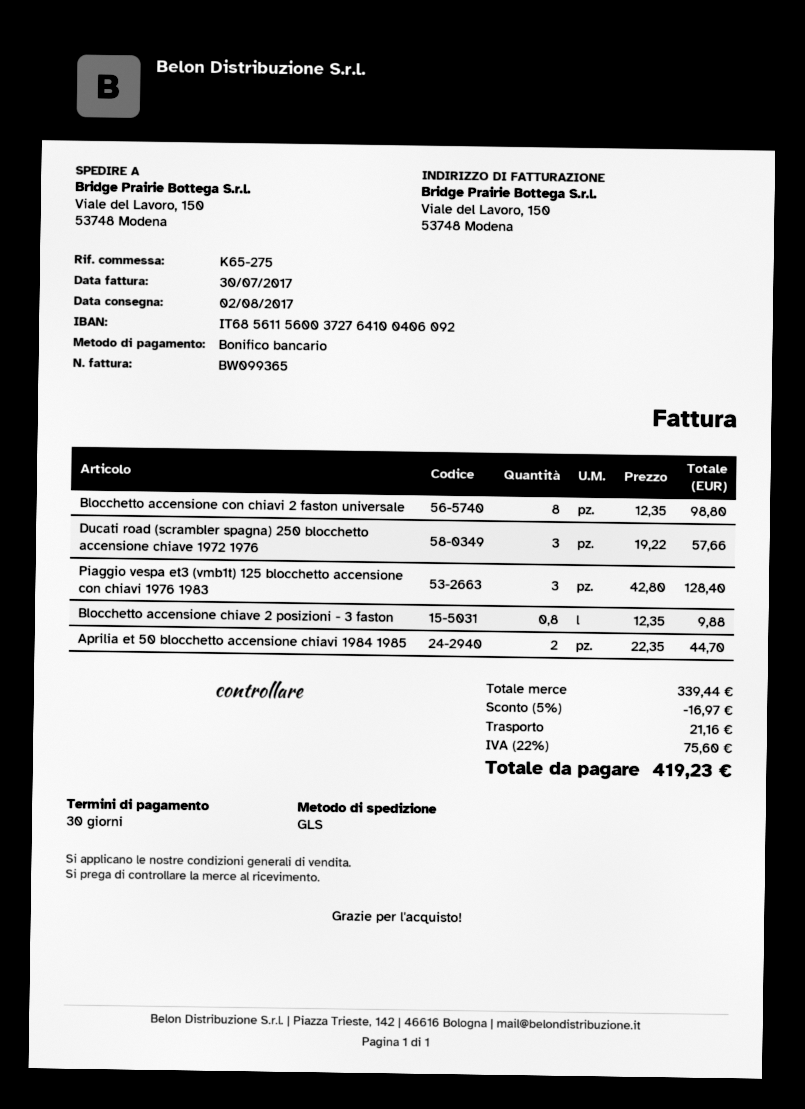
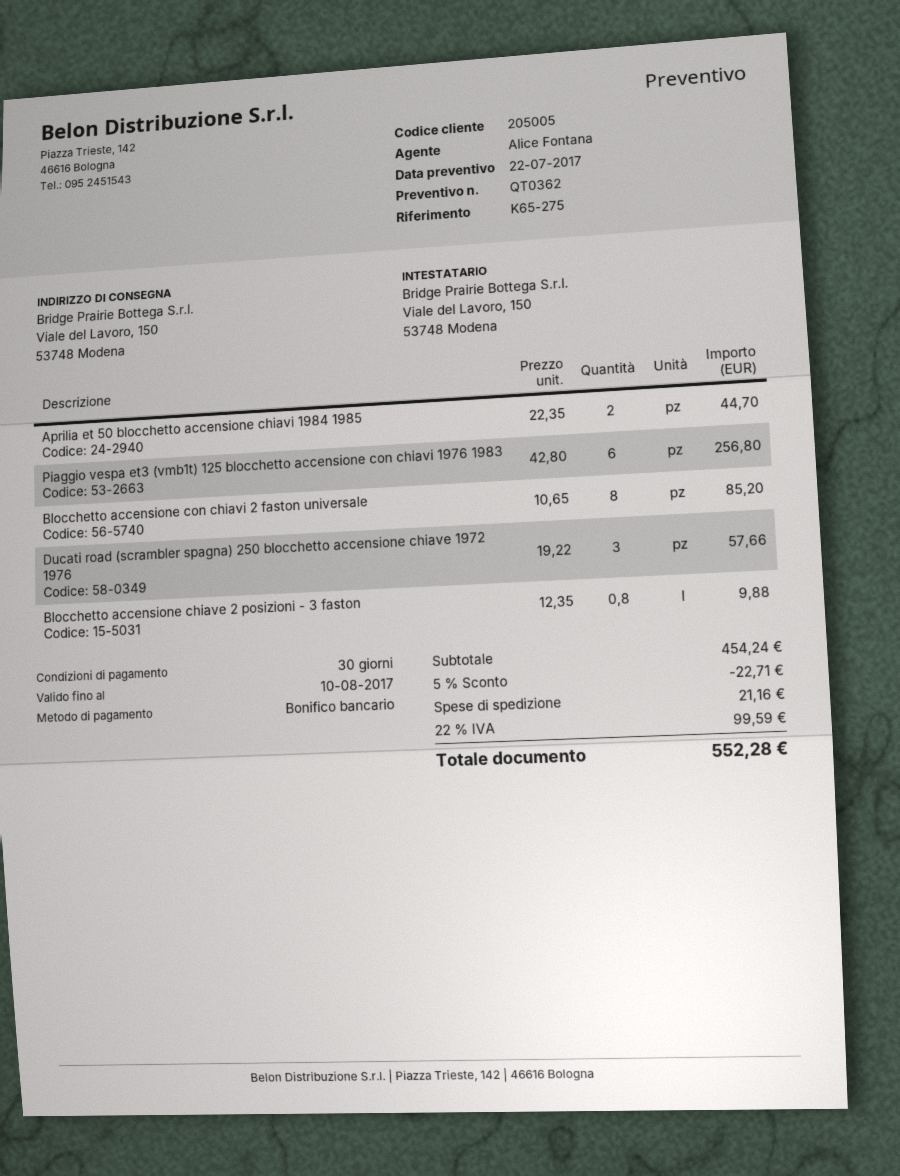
Blocchetto accensione con chiavi 2 faston universale: 8 x 12.35 = 98.80 -> 8 x 10.65 = 85.20
Piaggio vespa et3 (vmb1t) 125 blocchetto accensione con chiavi 1976 1983: 3 x 42.80 = 128.40 -> 6 x 42.80 = 256.80
subtotal: 339.44 -> 454.24
discount: 5% = 16.97 -> 5% = 22.71
tax: 22% = 75.60 -> 22% = 99.59
total: 419.23 -> 552.28

